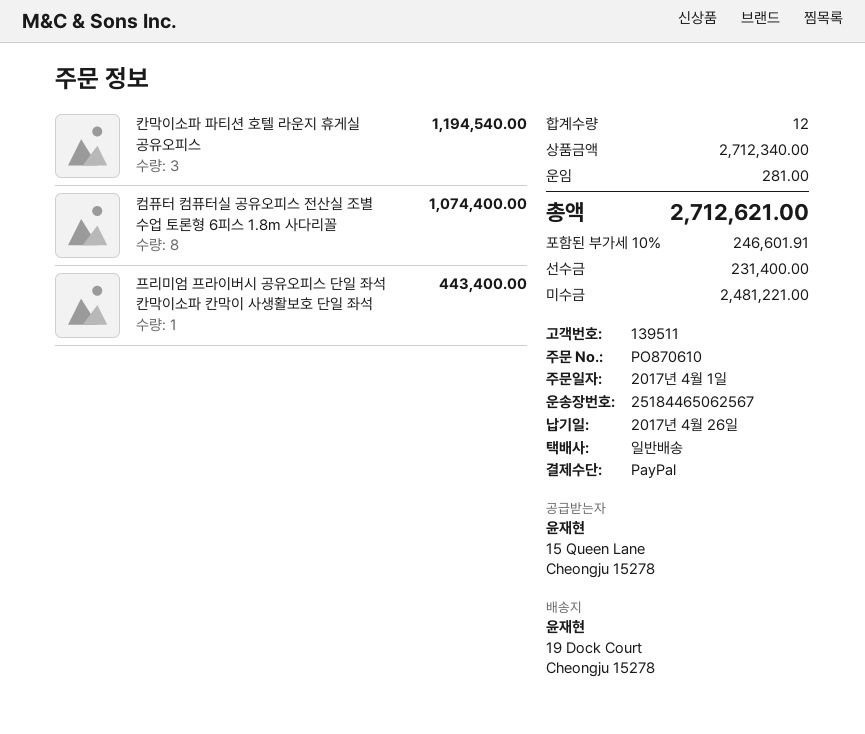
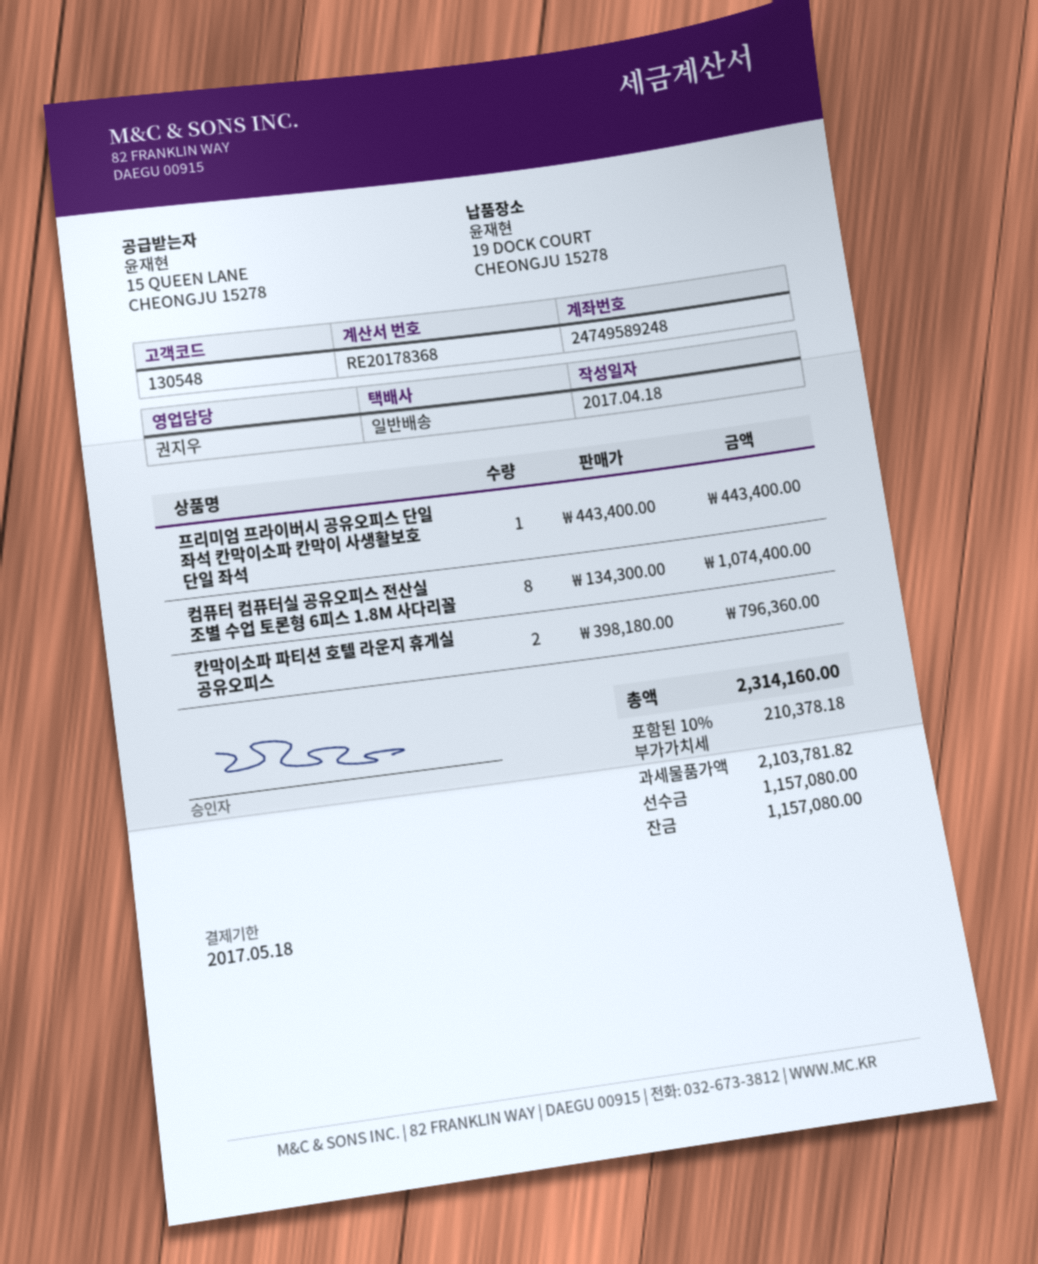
customer number: 139511 -> 130548
칸막이소파 파티션 호텔 라운지 휴게실 공유오피스: 3 for 1194540.00 -> 2 for 796360.00
shipping: 281.00 -> none
tax: 10% = 246601.91 -> 10% = 210378.18
total: 2712621.00 -> 2314160.00
deposit: 231400.00 -> 1157080.00
balance: 2481221.00 -> 1157080.00

